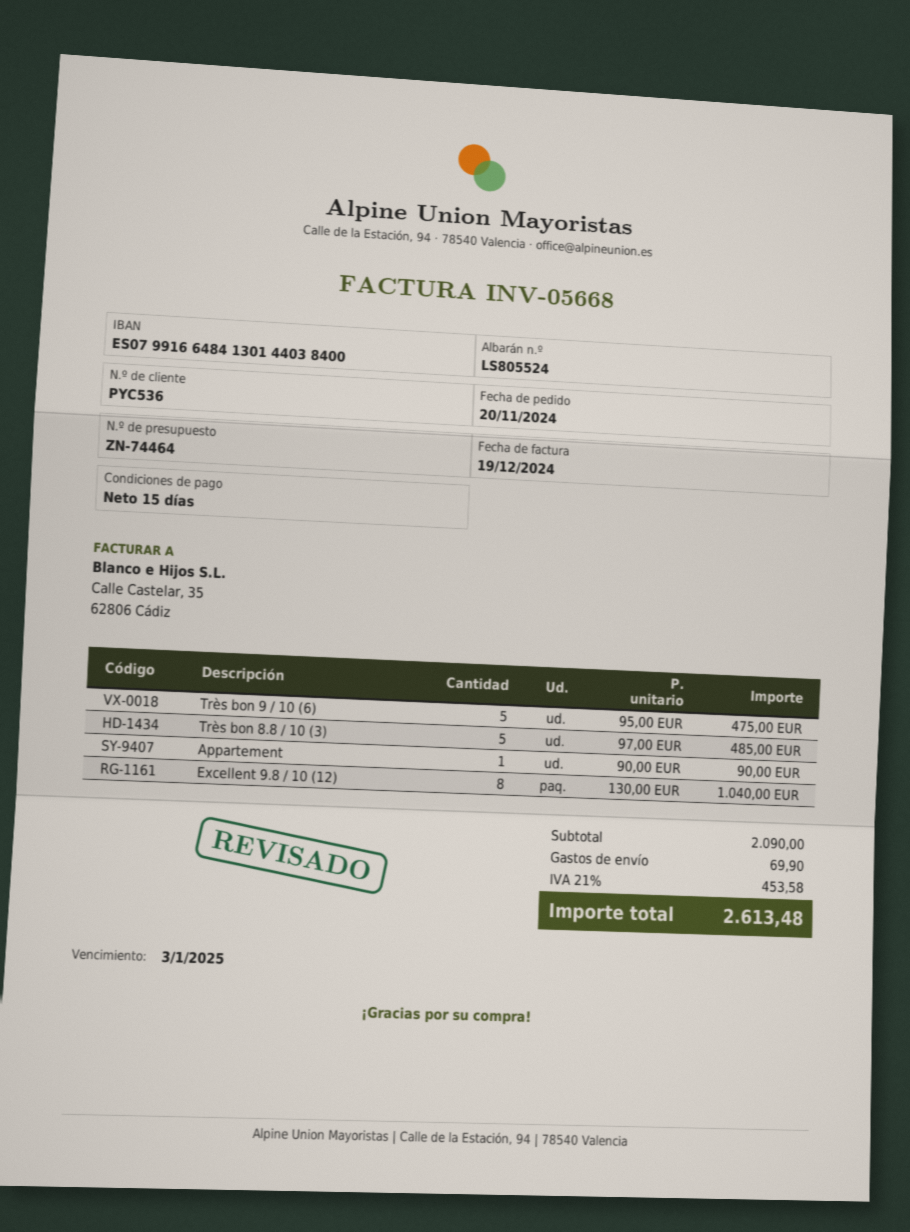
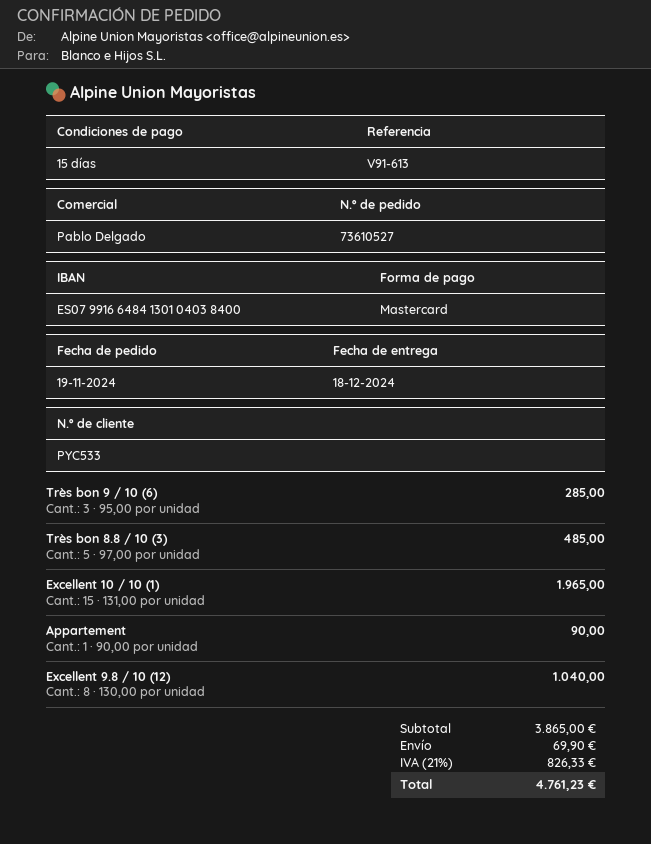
order date: 2024-11-20 -> 2024-11-19
customer number: PYC536 -> PYC533
bank account: ES0799166484130144038400 -> ES0799166484130104038400
Très bon 9 / 10 (6): 5 x 95.00 = 475.00 -> 3 x 95.00 = 285.00
Excellent 10 / 10 (1): none -> 15 x 131.00 = 1965.00
subtotal: 2090.00 -> 3865.00
tax: 21% = 453.58 -> 21% = 826.33
total: 2613.48 -> 4761.23

